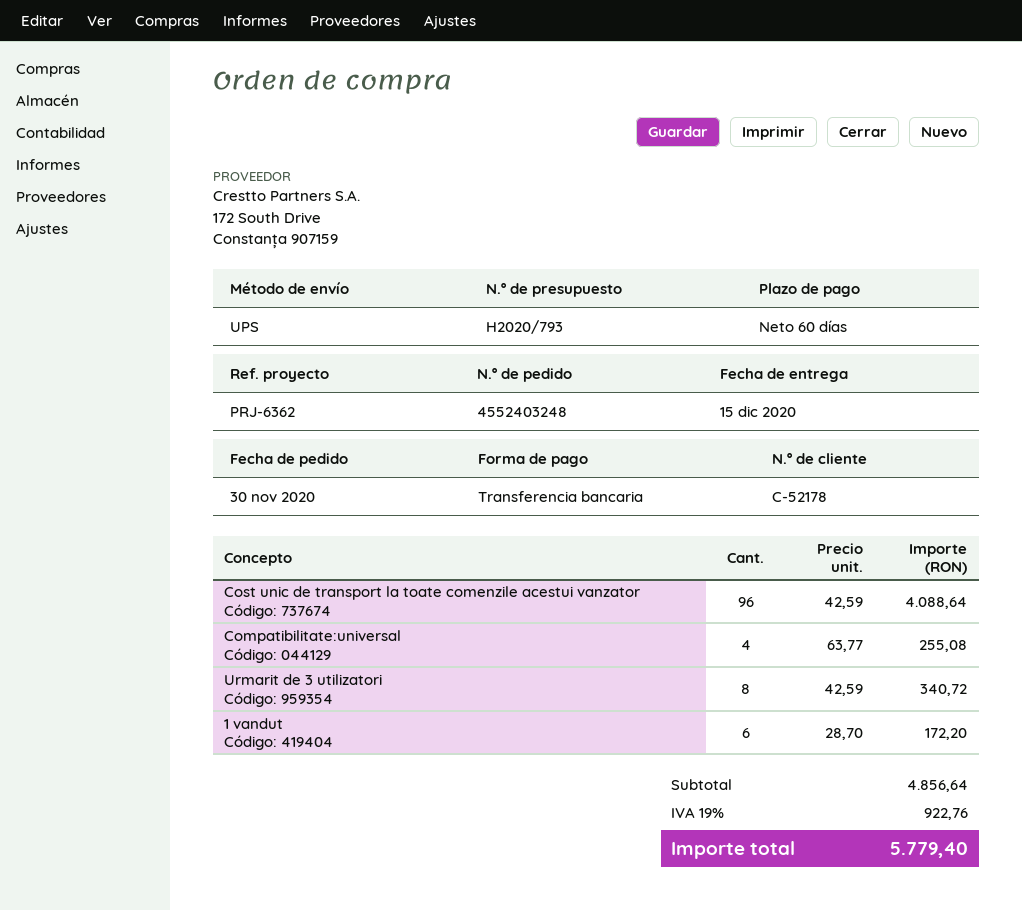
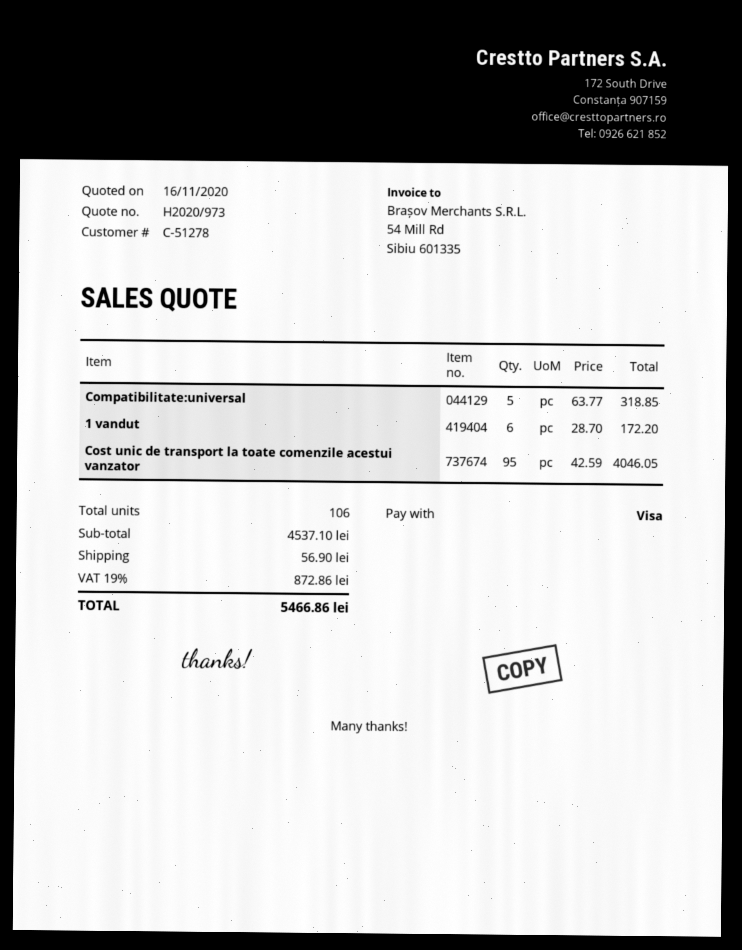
quote number: H2020/793 -> H2020/973
customer number: C-52178 -> C-51278
payment method: bank transfer -> Visa
Cost unic de transport la toate comenzile acestui vanzator: 96 x 42.59 = 4088.64 -> 95 x 42.59 = 4046.05
Compatibilitate:universal: 4 x 63.77 = 255.08 -> 5 x 63.77 = 318.85
Urmarit de 3 utilizatori: 8 x 42.59 = 340.72 -> none
subtotal: 4856.64 -> 4537.10
shipping: none -> 56.90
tax: 19% = 922.76 -> 19% = 872.86
total: 5779.40 -> 5466.86

